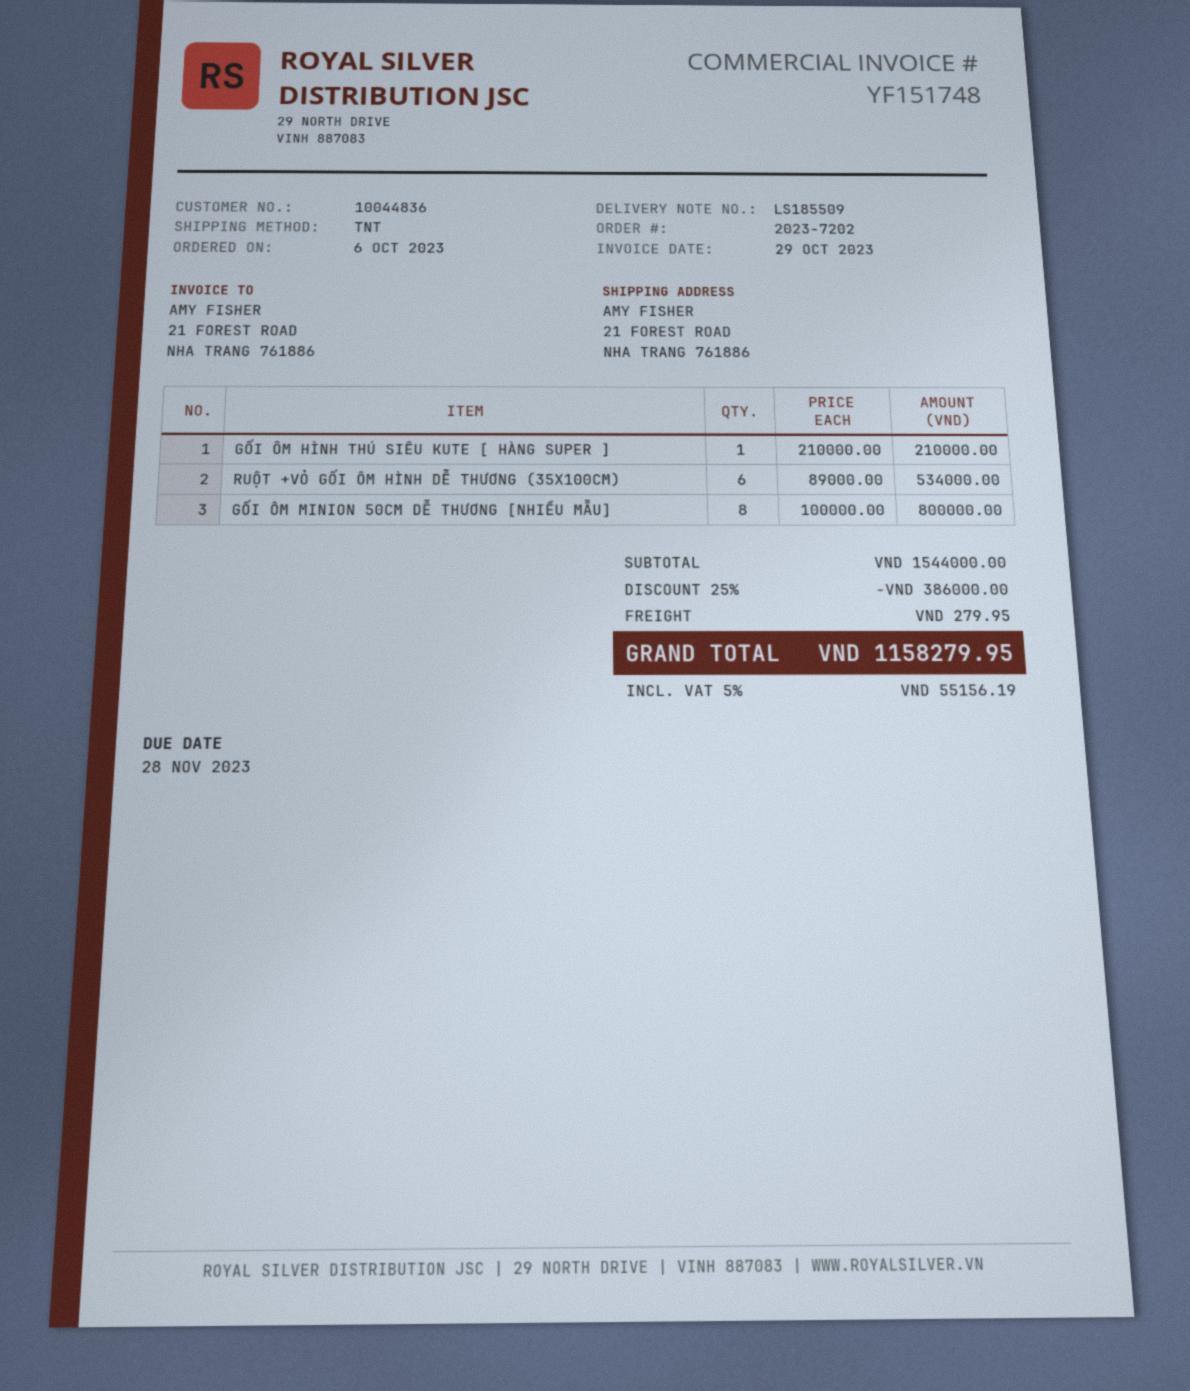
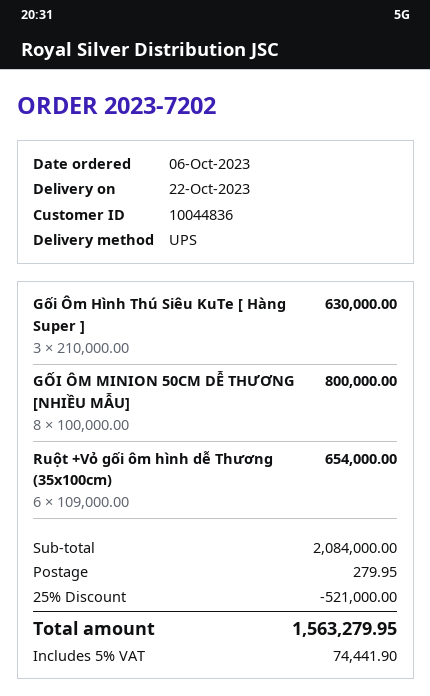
shipping method: TNT -> UPS
GỐI ÔM HÌNH THÚ SIÊU KUTE [ HÀNG SUPER ]: 1 x 210000.00 = 210000.00 -> 3 x 210000.00 = 630000.00
RUỘT +VỎ GỐI ÔM HÌNH DỄ THƯƠNG (35X100CM): 6 x 89000.00 = 534000.00 -> 6 x 109000.00 = 654000.00
subtotal: 1544000.00 -> 2084000.00
discount: 25% = 386000.00 -> 25% = 521000.00
tax: 5% = 55156.19 -> 5% = 74441.90
total: 1158279.95 -> 1563279.95

